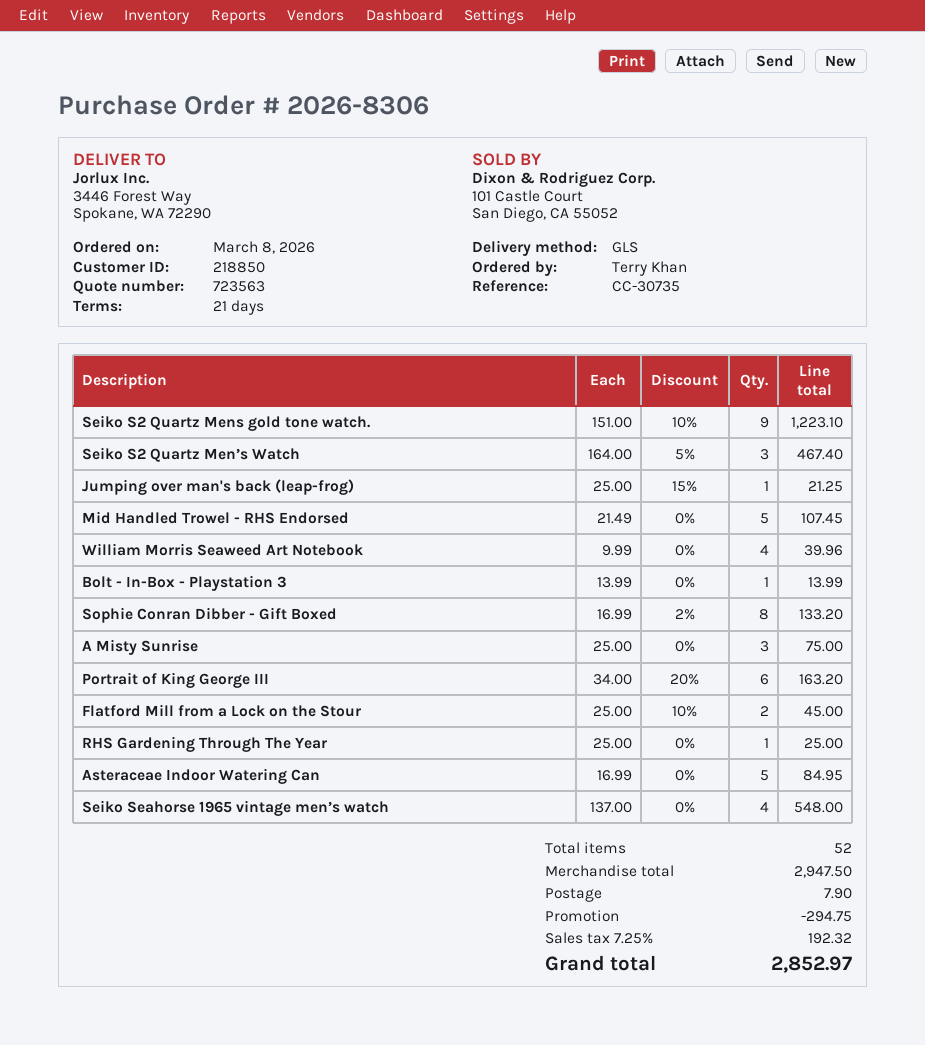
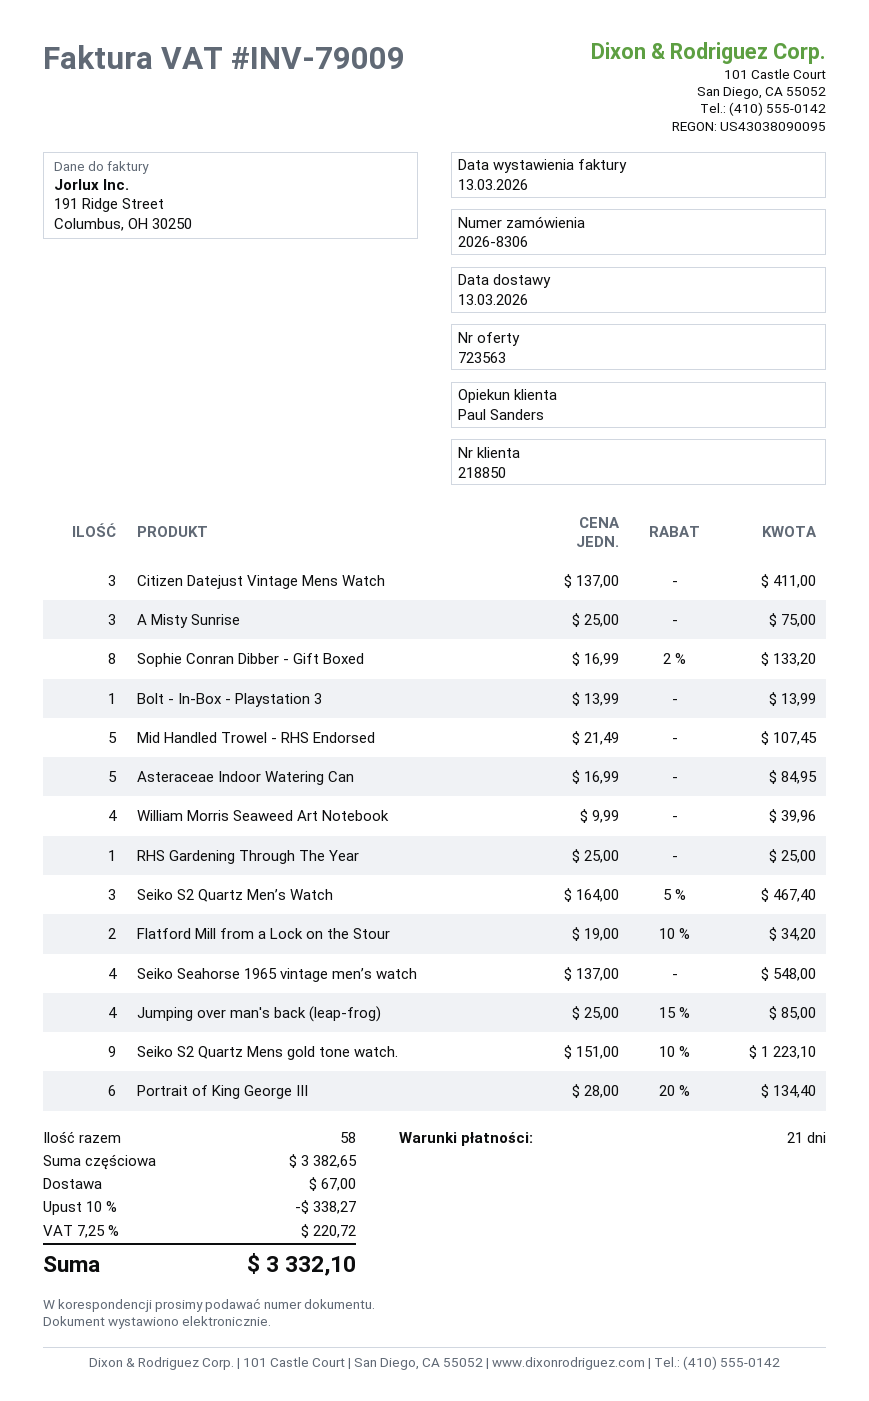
Jumping over man's back (leap-frog): 1 x 25.00 - 15% = 21.25 -> 4 x 25.00 - 15% = 85.00
Portrait of King George III: 6 x 34.00 - 20% = 163.20 -> 6 x 28.00 - 20% = 134.40
Flatford Mill from a Lock on the Stour: 2 x 25.00 - 10% = 45.00 -> 2 x 19.00 - 10% = 34.20
Citizen Datejust Vintage Mens Watch: none -> 3 x 137.00 = 411.00
total quantity: 52 -> 58
subtotal: 2947.50 -> 3382.65
discount: 294.75 -> 338.27
shipping: 7.90 -> 67.00
tax: 7.25% = 192.32 -> 7.25% = 220.72
total: 2852.97 -> 3332.10

